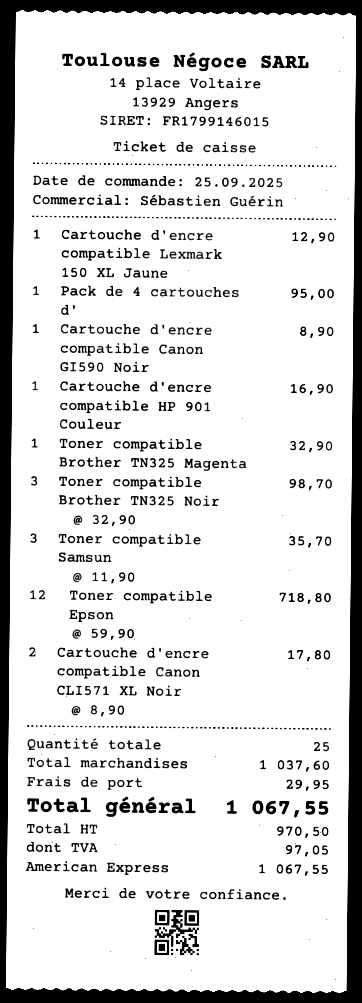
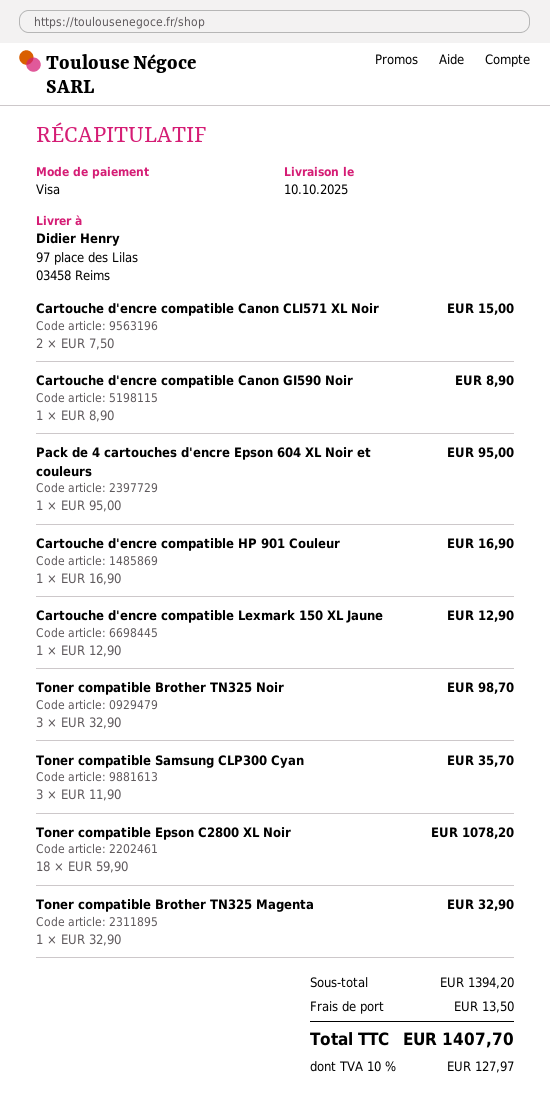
payment method: American Express -> Visa
Toner compatible Epson: 12 x 59.90 = 718.80 -> 18 x 59.90 = 1078.20
Cartouche d'encre compatible Canon CLI571 XL Noir: 2 x 8.90 = 17.80 -> 2 x 7.50 = 15.00
subtotal: 1037.60 -> 1394.20
shipping: 29.95 -> 13.50
tax: 97.05 -> 127.97
total: 1067.55 -> 1407.70

